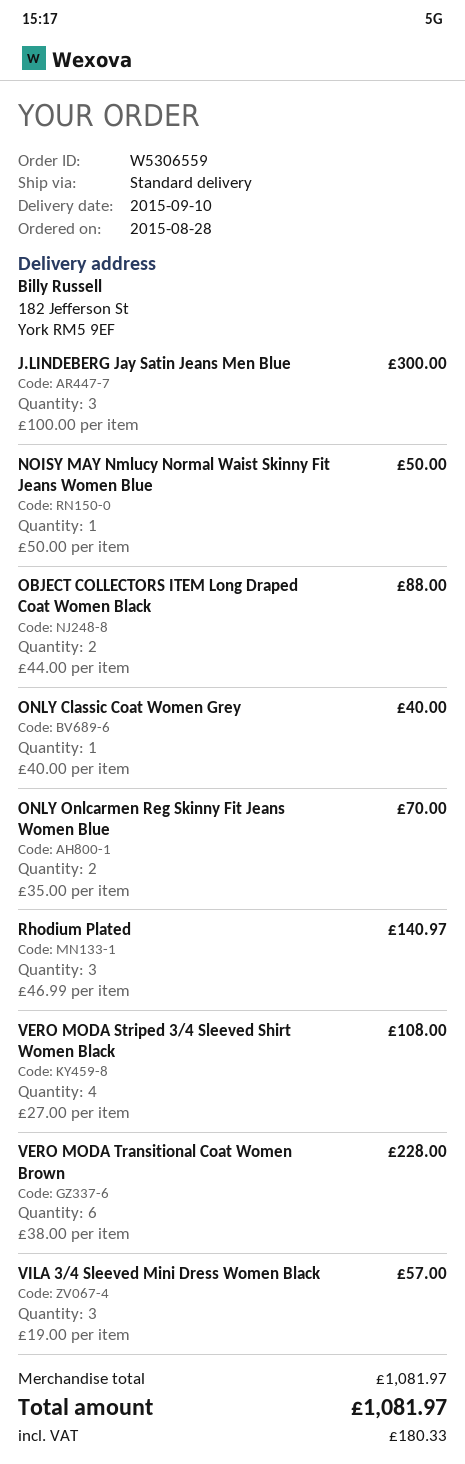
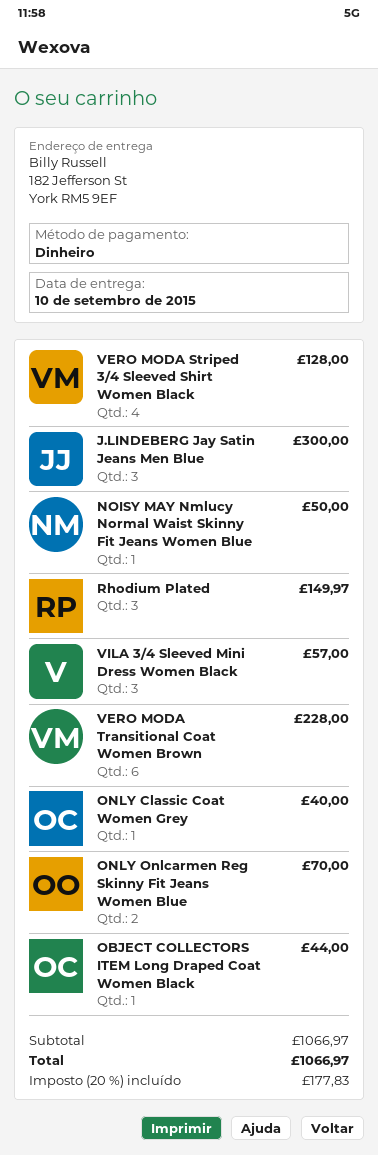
OBJECT COLLECTORS ITEM Long Draped Coat Women Black: 2 for 88.00 -> 1 for 44.00
Rhodium Plated: 3 for 140.97 -> 3 for 149.97
VERO MODA Striped 3/4 Sleeved Shirt Women Black: 4 for 108.00 -> 4 for 128.00
subtotal: 1081.97 -> 1066.97
tax: 180.33 -> 177.83
total: 1081.97 -> 1066.97

